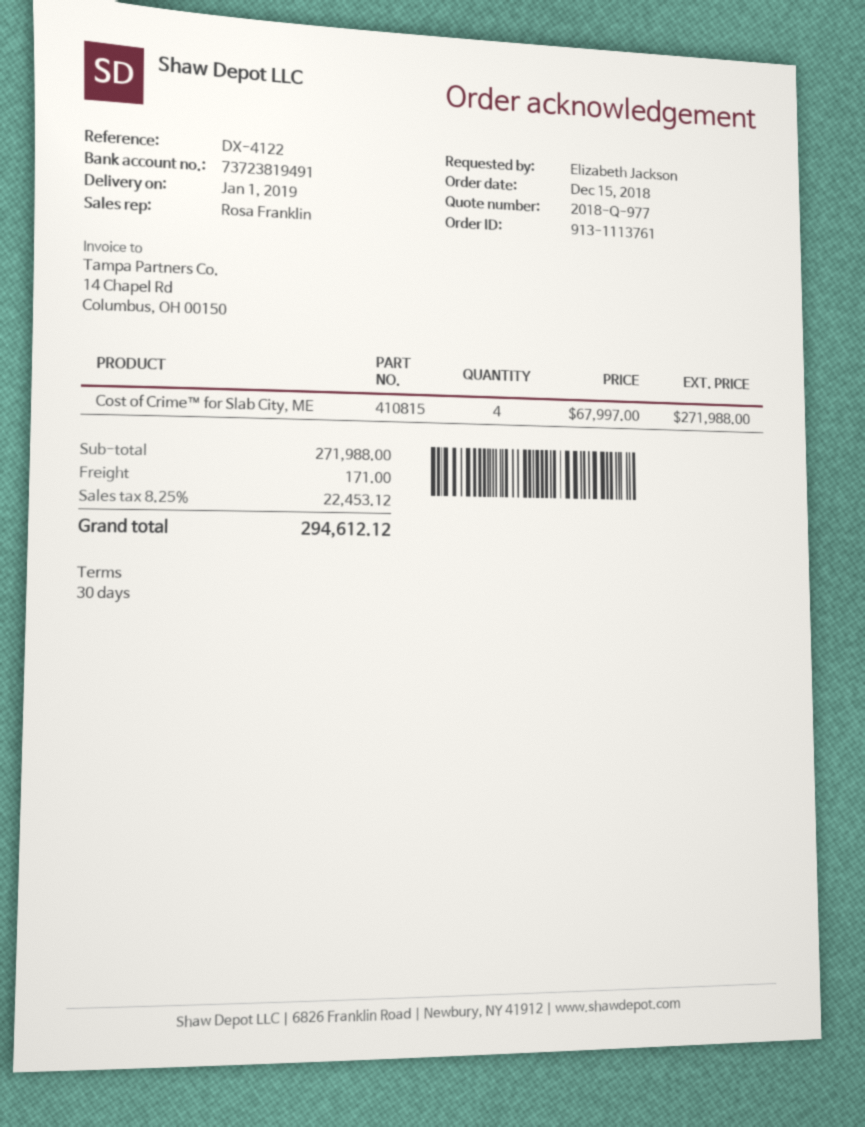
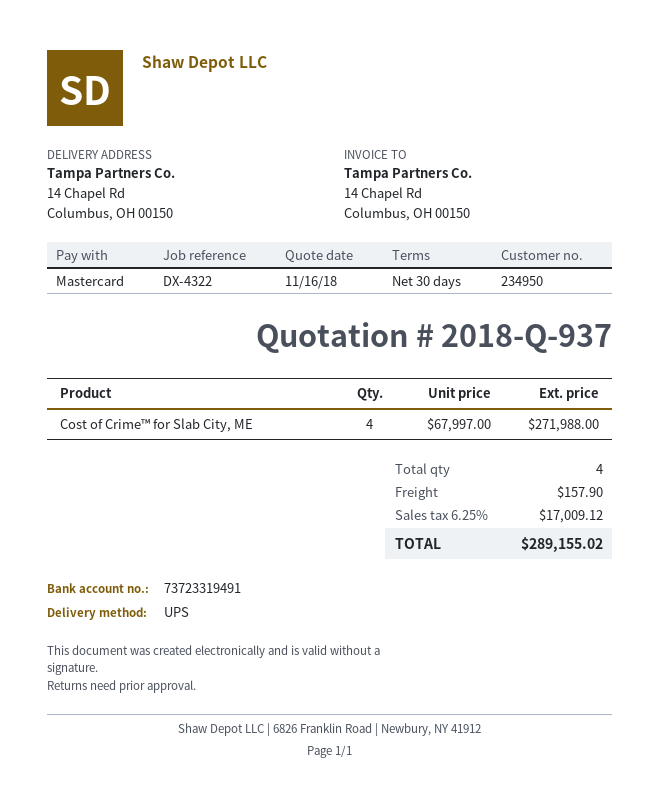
quote number: 2018-Q-977 -> 2018-Q-937
reference: DX-4122 -> DX-4322
bank account: 73723819491 -> 73723319491
shipping: 171.00 -> 157.90
tax: 8.25% = 22453.12 -> 6.25% = 17009.12
total: 294612.12 -> 289155.02

